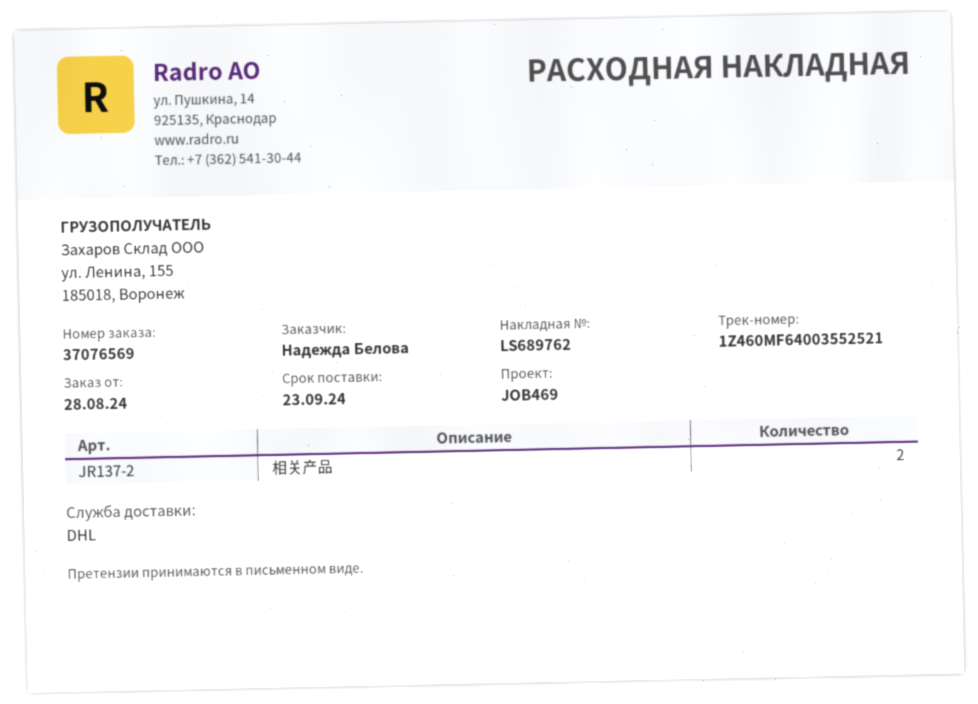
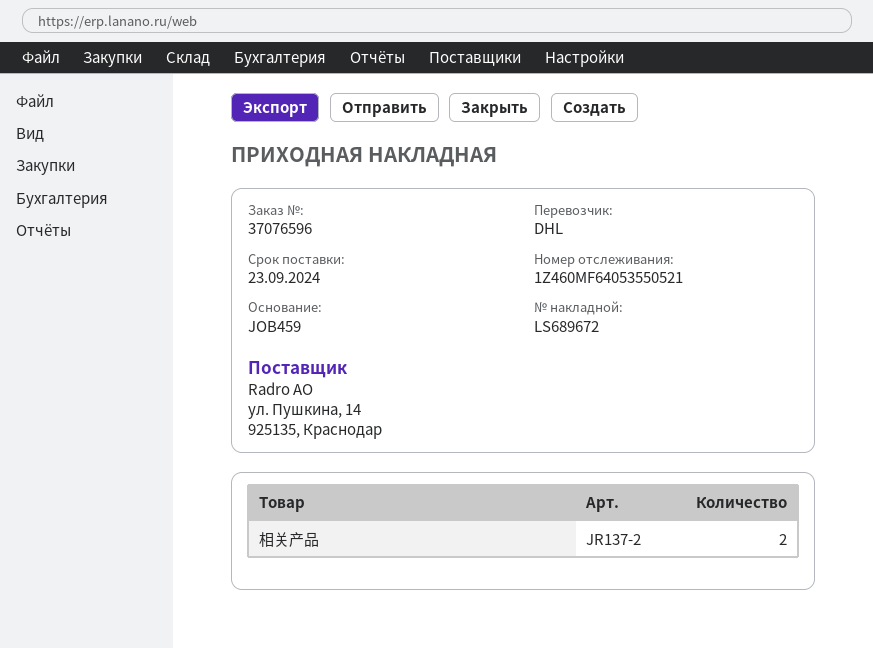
order number: 37076569 -> 37076596
delivery note number: LS689762 -> LS689672
reference: JOB469 -> JOB459
tracking number: 1Z460MF64003552521 -> 1Z460MF64053550521

